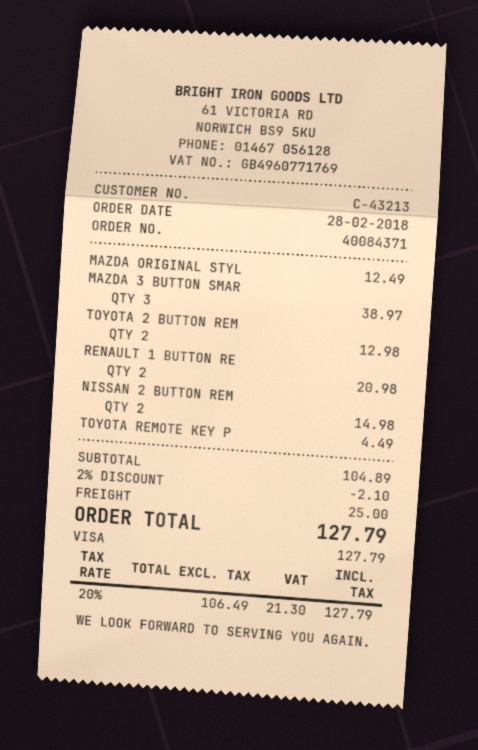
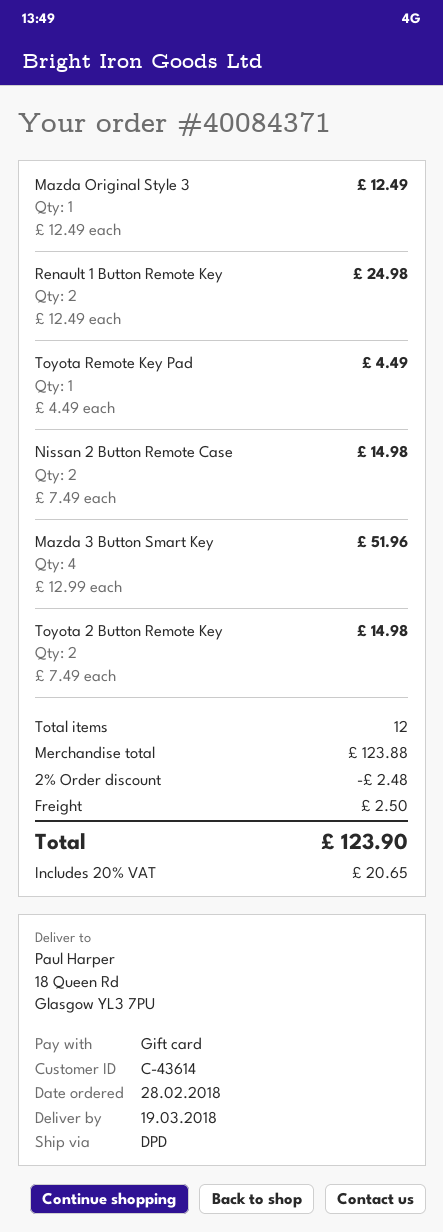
customer number: C-43213 -> C-43614
payment method: Visa -> gift card
MAZDA 3 BUTTON SMAR: 3 for 38.97 -> 4 for 51.96
TOYOTA 2 BUTTON REM: 2 for 12.98 -> 2 for 14.98
RENAULT 1 BUTTON RE: 2 for 20.98 -> 2 for 24.98
subtotal: 104.89 -> 123.88
discount: 2% = 2.10 -> 2% = 2.48
shipping: 25.00 -> 2.50
tax: 20% = 21.30 -> 20% = 20.65
total: 127.79 -> 123.90

